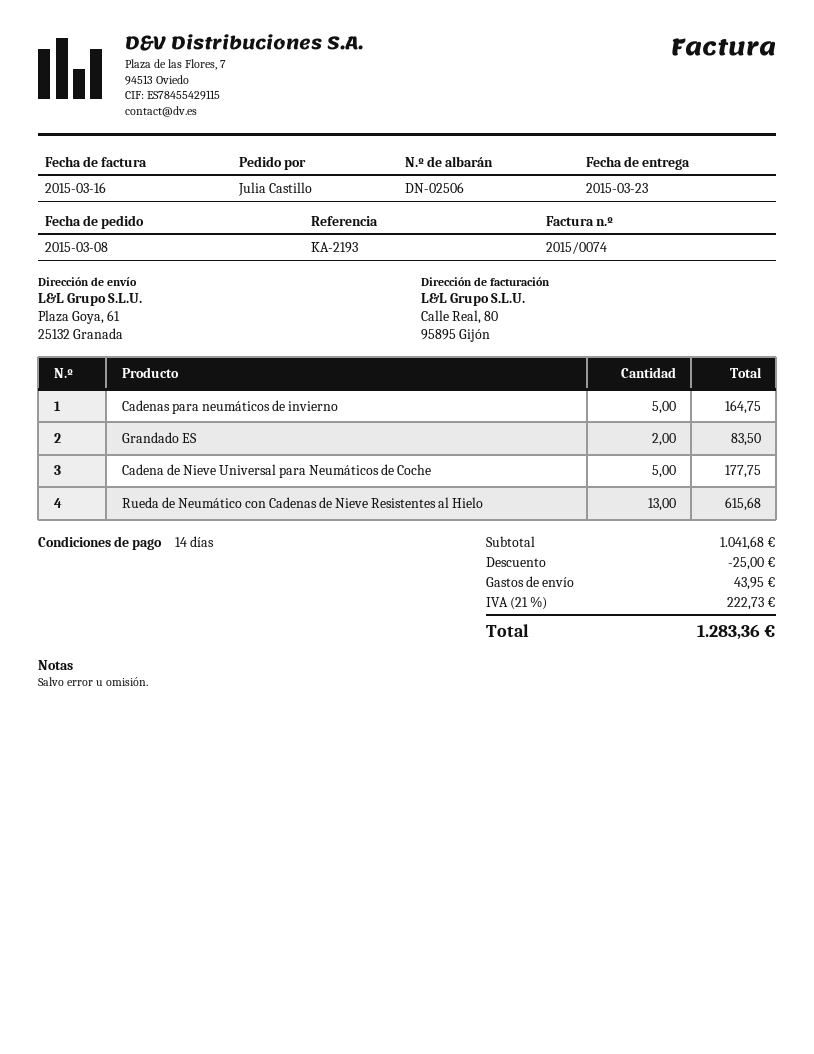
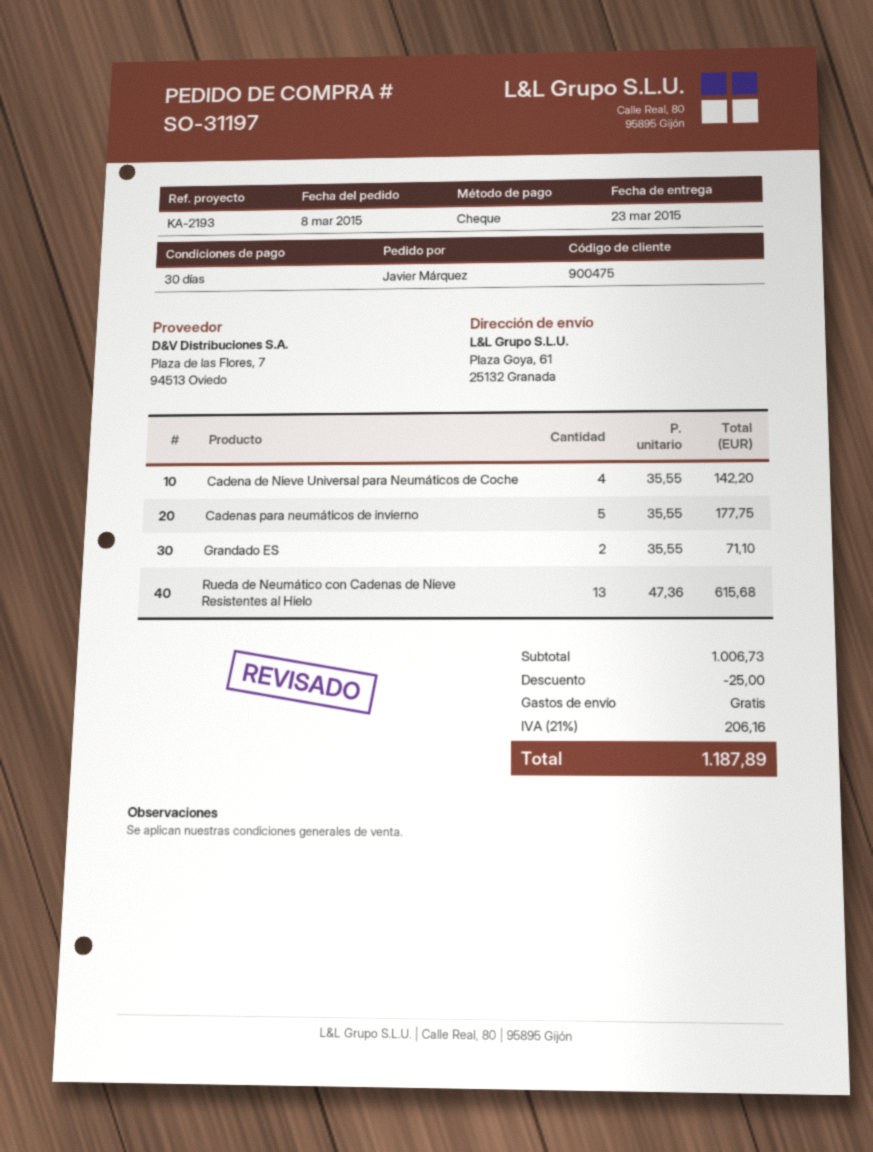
payment terms: 14 days -> 30 days
ordered by: Julia Castillo -> Javier Márquez
Cadenas para neumáticos de invierno: 5 for 164.75 -> 5 for 177.75
Grandado ES: 2 for 83.50 -> 2 for 71.10
Cadena de Nieve Universal para Neumáticos de Coche: 5 for 177.75 -> 4 for 142.20
subtotal: 1041.68 -> 1006.73
shipping: 43.95 -> 0.00
tax: 21% = 222.73 -> 21% = 206.16
total: 1283.36 -> 1187.89

